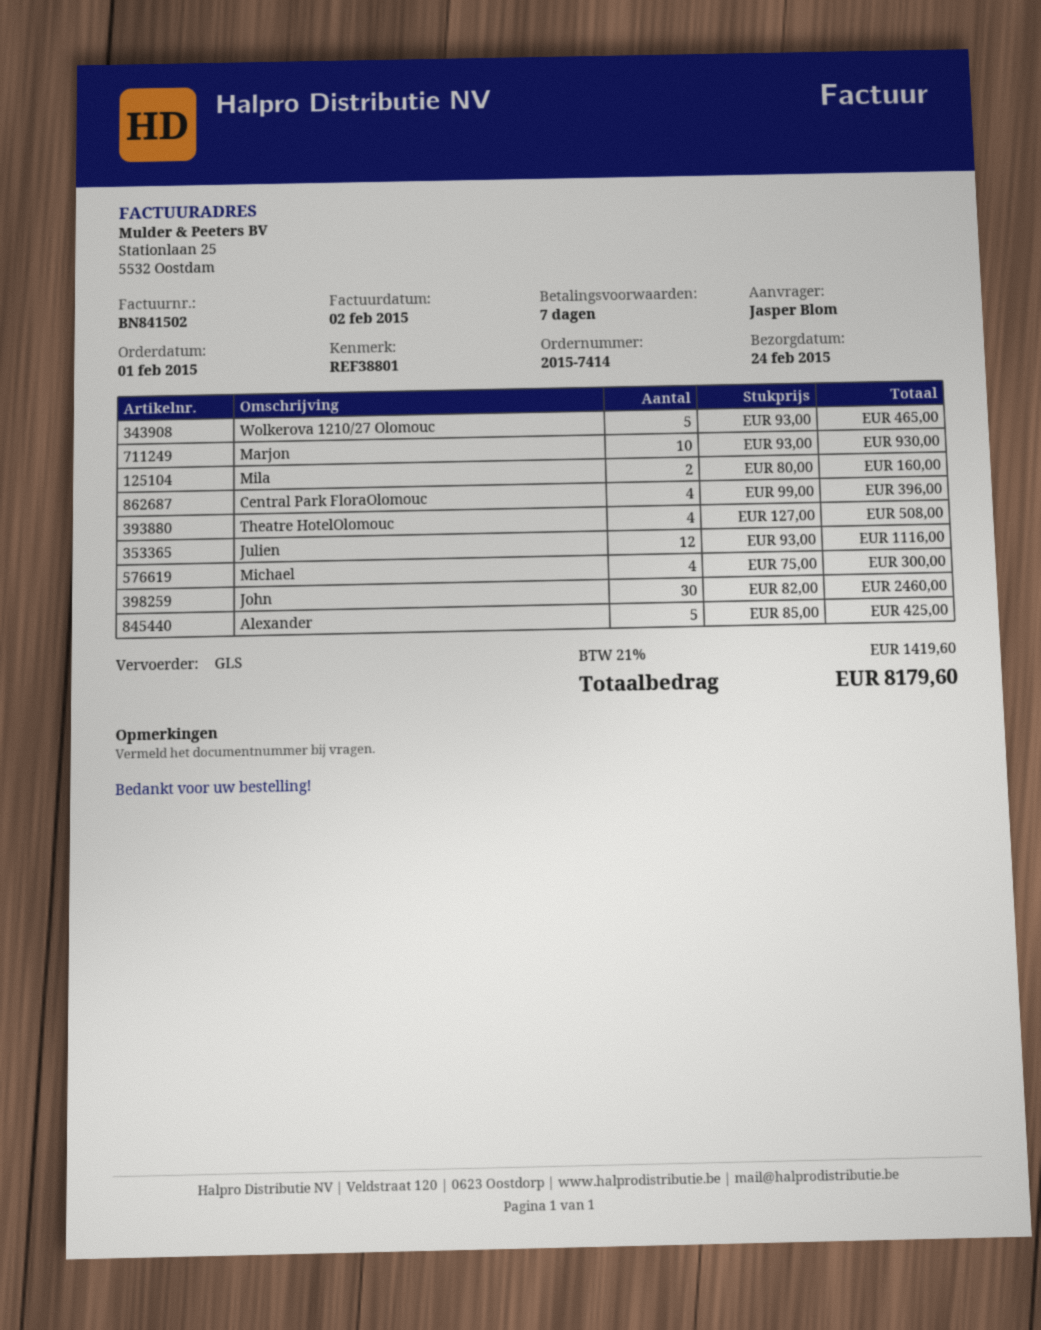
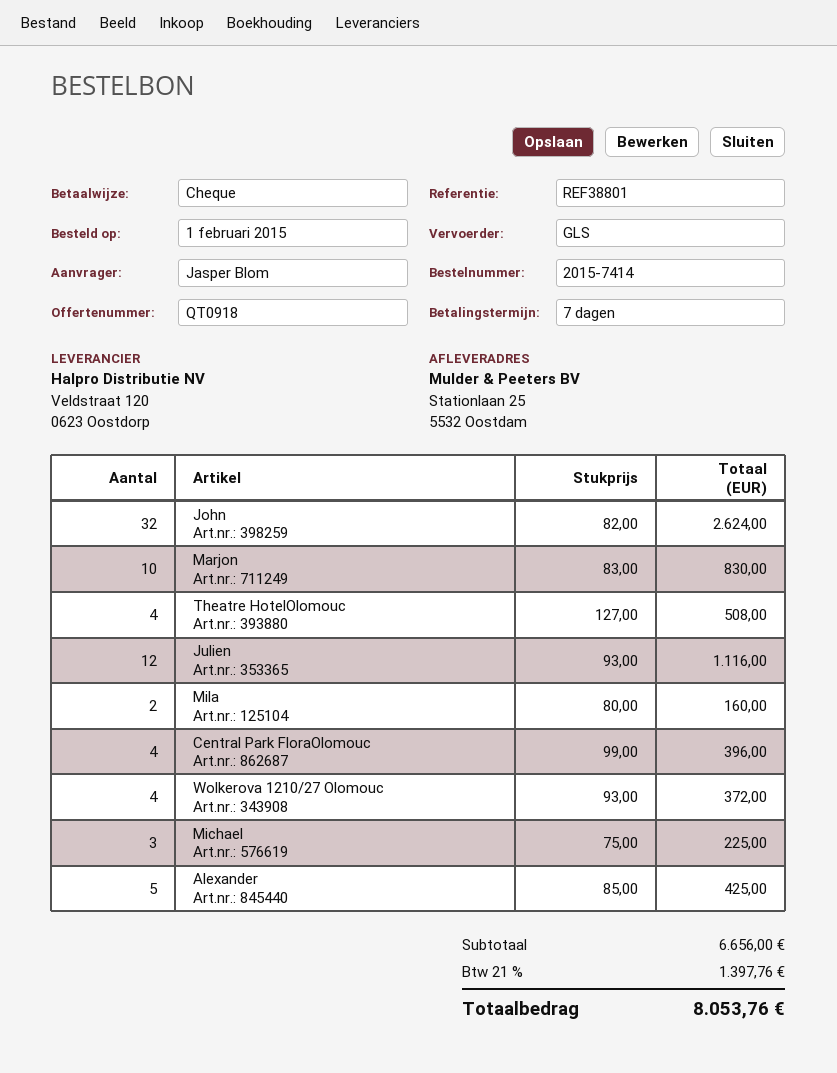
Wolkerova 1210/27 Olomouc: 5 x 93.00 = 465.00 -> 4 x 93.00 = 372.00
Marjon: 10 x 93.00 = 930.00 -> 10 x 83.00 = 830.00
Michael: 4 x 75.00 = 300.00 -> 3 x 75.00 = 225.00
John: 30 x 82.00 = 2460.00 -> 32 x 82.00 = 2624.00
tax: 21% = 1419.60 -> 21% = 1397.76
total: 8179.60 -> 8053.76

